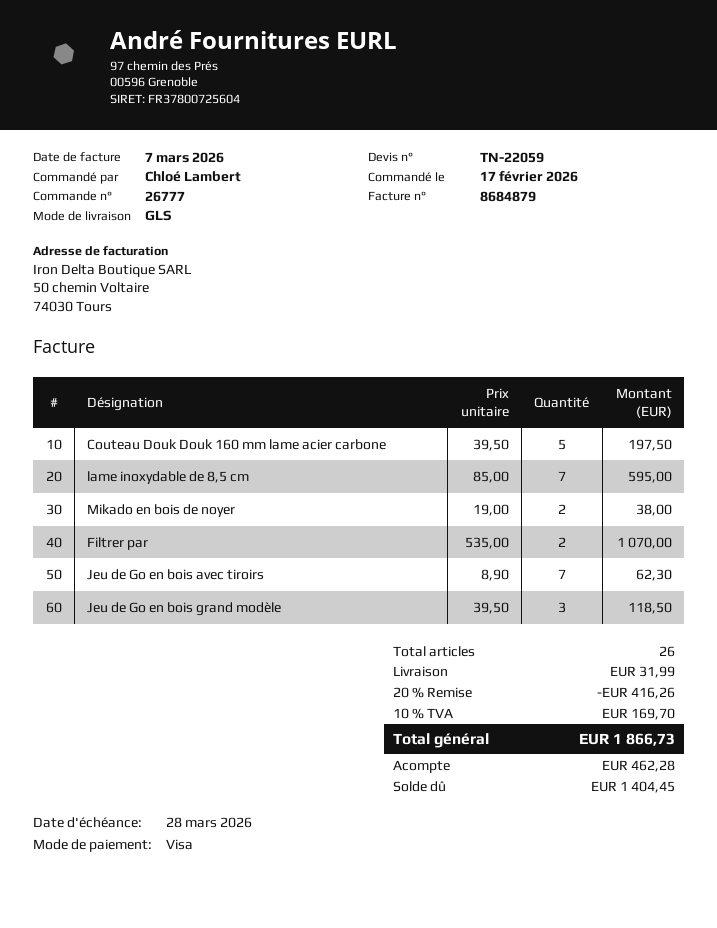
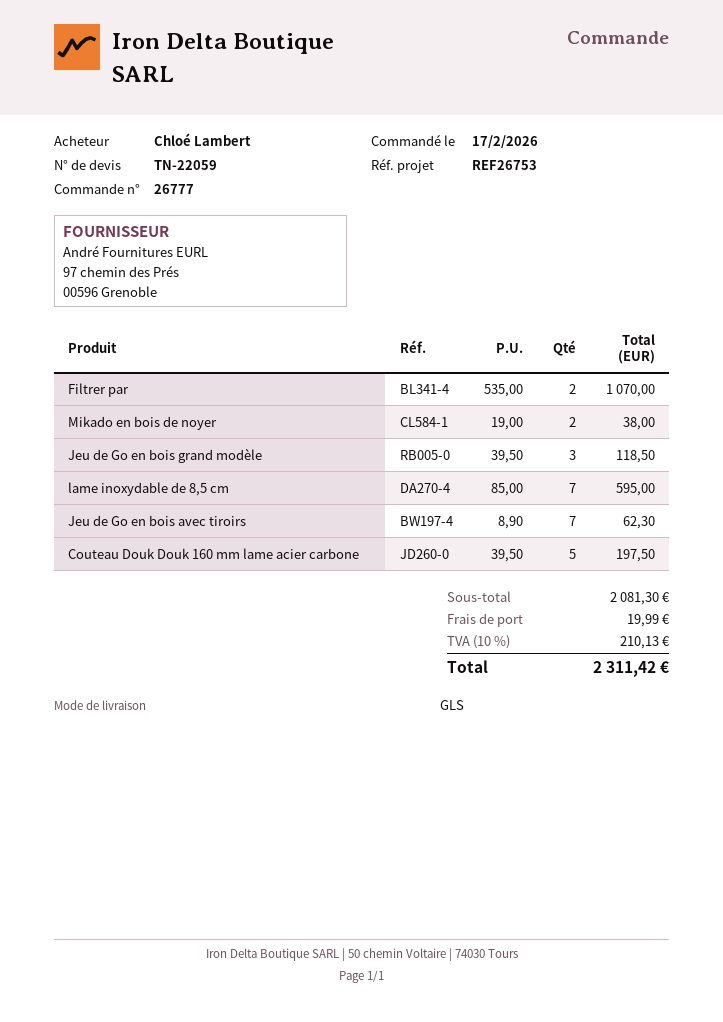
discount: 20% = 416.26 -> none
shipping: 31.99 -> 19.99
tax: 10% = 169.70 -> 10% = 210.13
total: 1866.73 -> 2311.42

